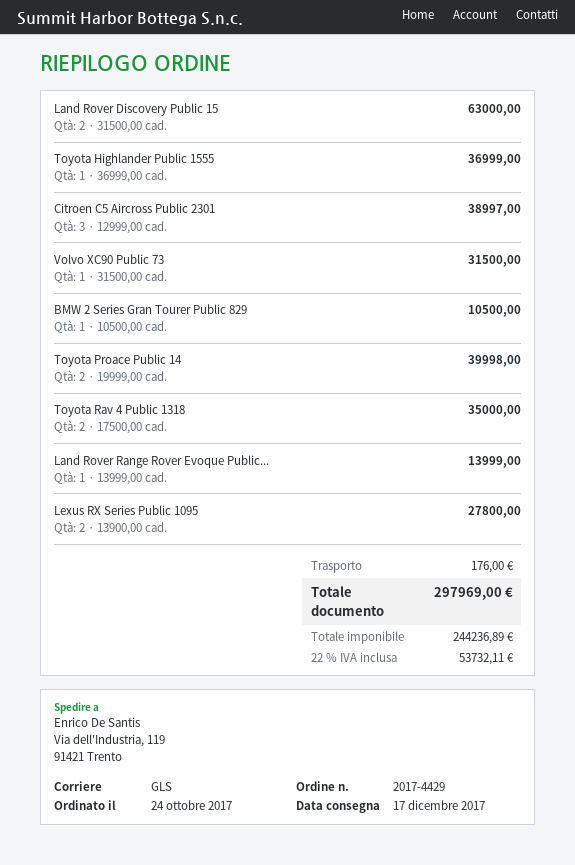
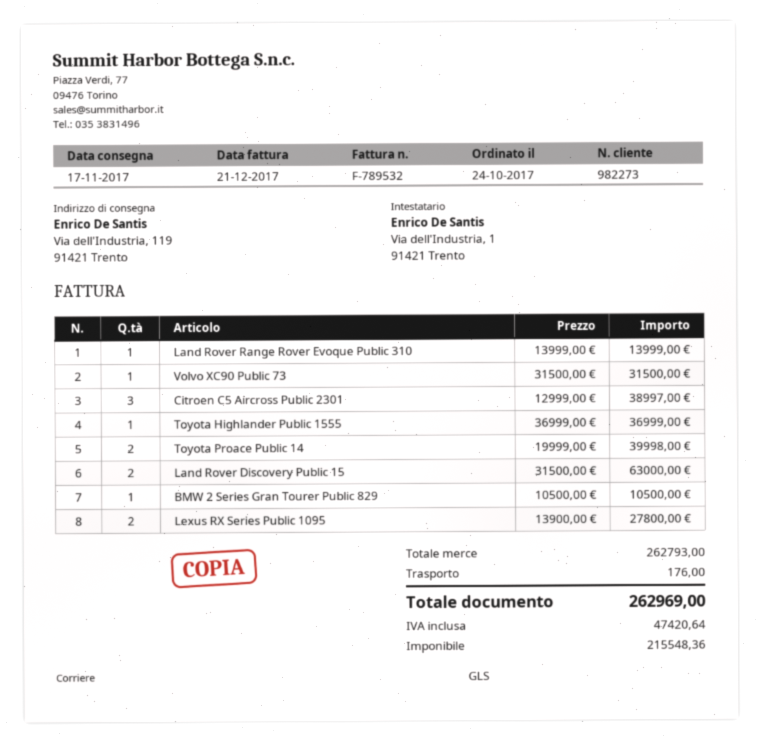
delivery date: 2017-12-17 -> 2017-11-17
Toyota Rav 4 Public 1318: 2 x 17500.00 = 35000.00 -> none
net: 244236.89 -> 215548.36
tax: 53732.11 -> 47420.64
total: 297969.00 -> 262969.00

